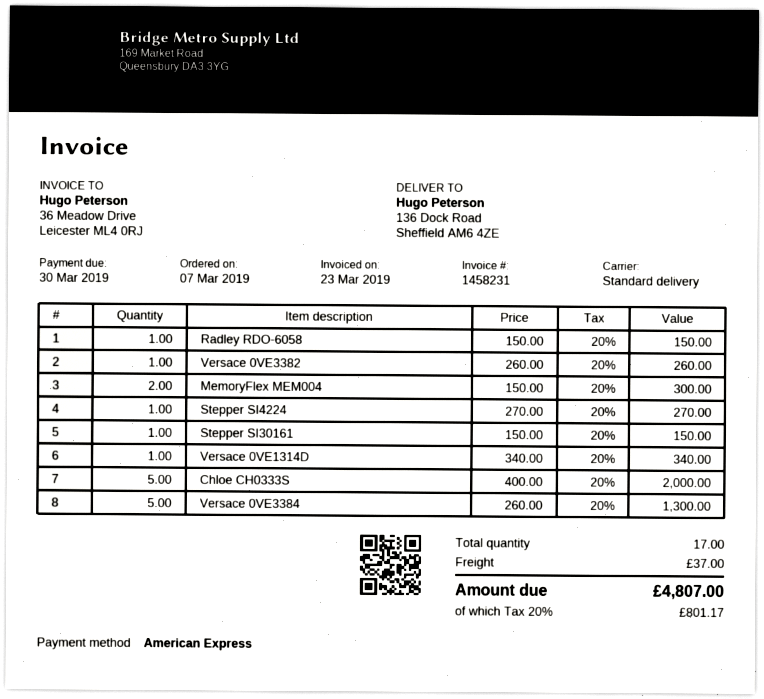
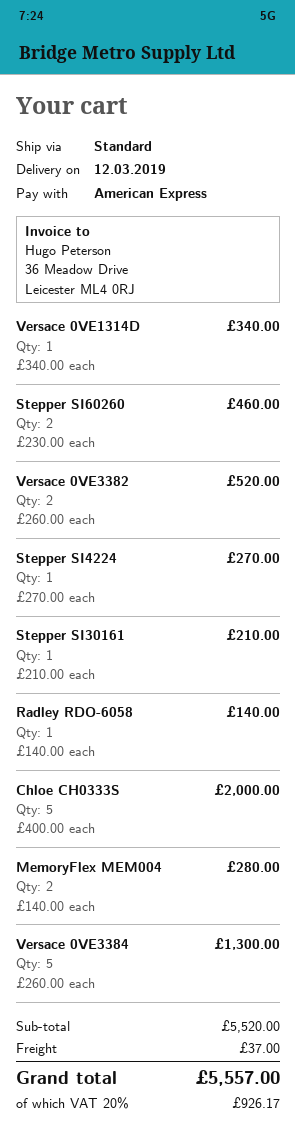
Radley RDO-6058: 1 x 150.00 = 150.00 -> 1 x 140.00 = 140.00
Versace 0VE3382: 1 x 260.00 = 260.00 -> 2 x 260.00 = 520.00
MemoryFlex MEM004: 2 x 150.00 = 300.00 -> 2 x 140.00 = 280.00
Stepper SI30161: 1 x 150.00 = 150.00 -> 1 x 210.00 = 210.00
Stepper SI60260: none -> 2 x 230.00 = 460.00
tax: 20% = 801.17 -> 20% = 926.17
total: 4807.00 -> 5557.00

